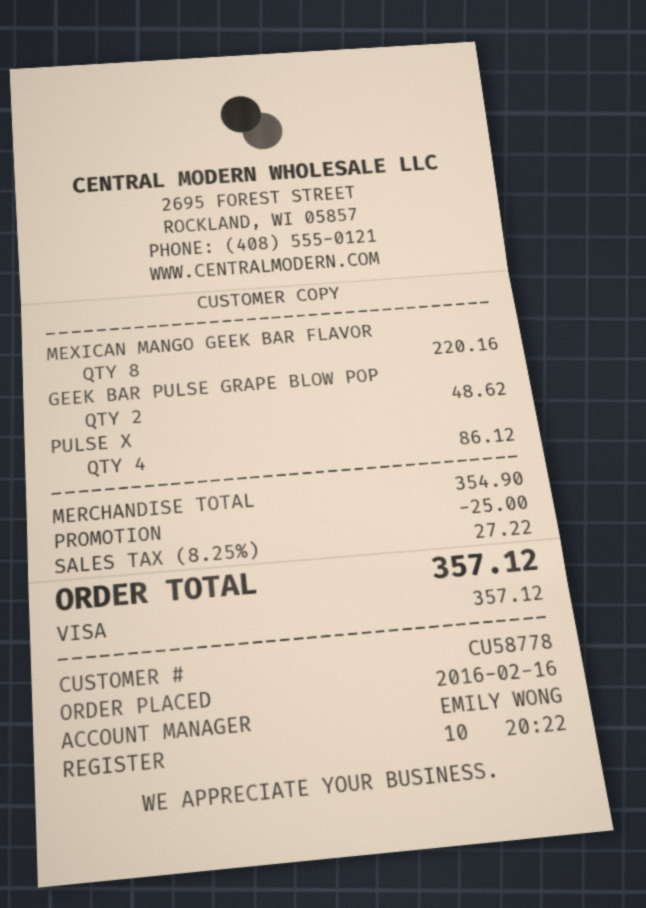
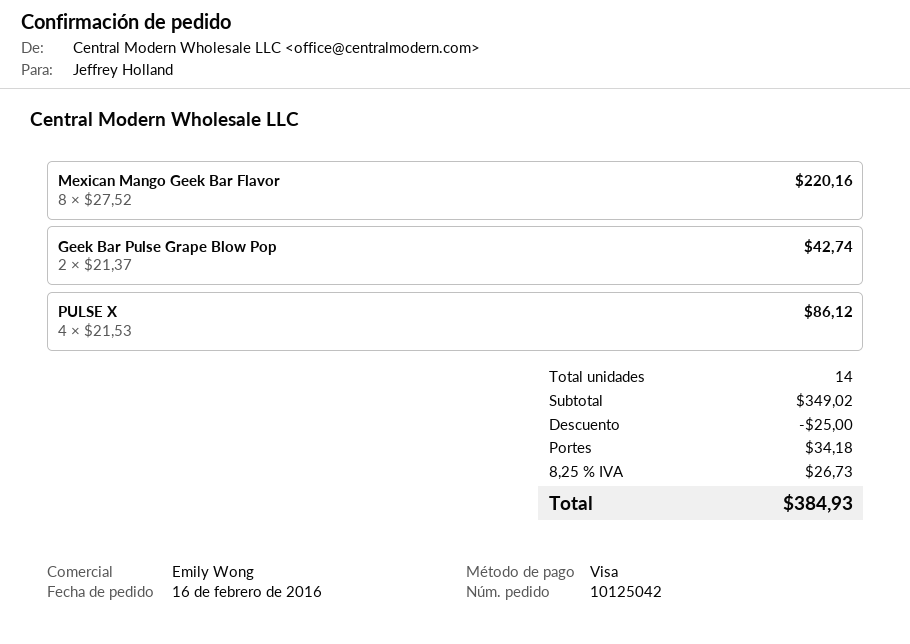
GEEK BAR PULSE GRAPE BLOW POP: 2 for 48.62 -> 2 for 42.74
subtotal: 354.90 -> 349.02
shipping: none -> 34.18
tax: 8.25% = 27.22 -> 8.25% = 26.73
total: 357.12 -> 384.93

